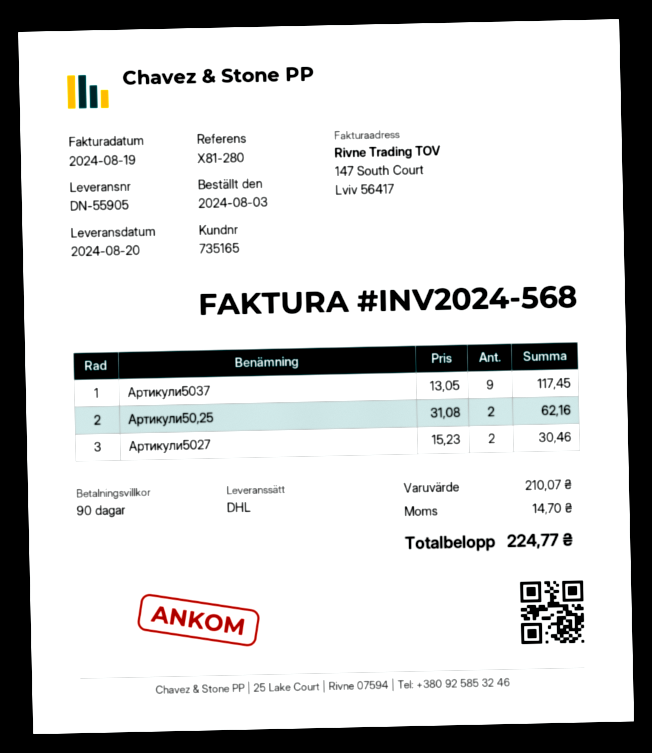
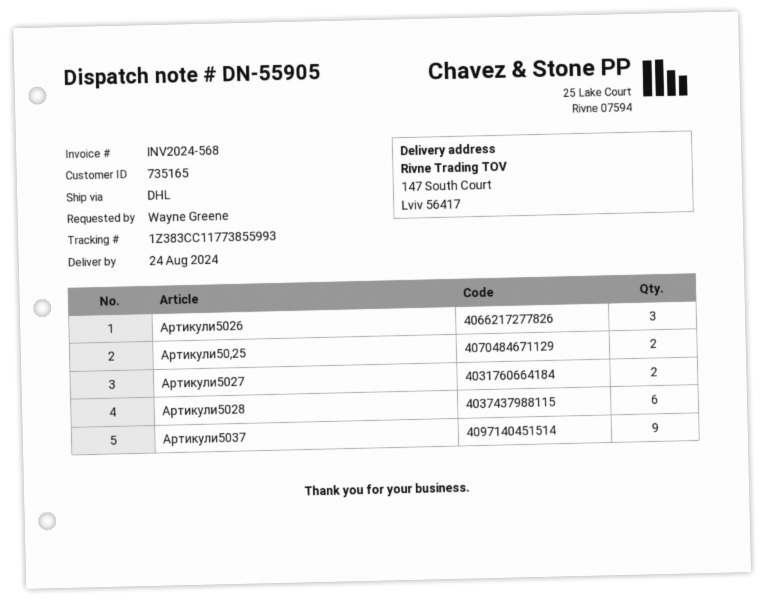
delivery date: 2024-08-20 -> 2024-08-24
Артикули5026: none -> 3
Артикули5028: none -> 6

